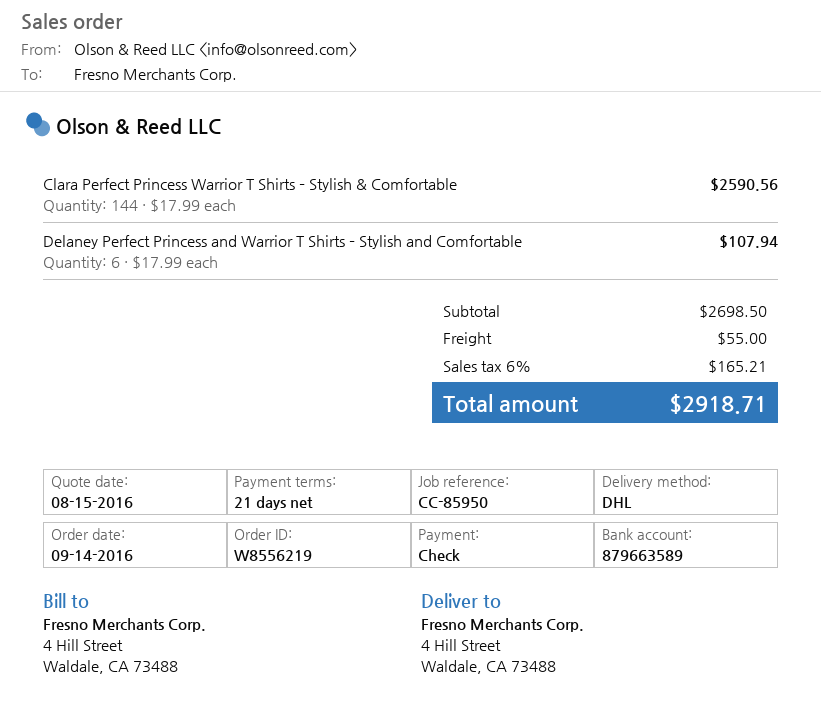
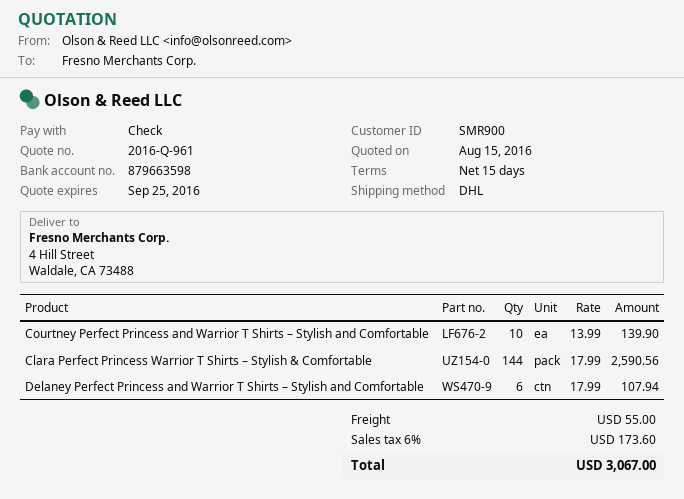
payment terms: 21 days -> 15 days
bank account: 879663589 -> 879663598
Courtney Perfect Princess and Warrior T Shirts – Stylish and Comfortable: none -> 10 x 13.99 = 139.90
tax: 6% = 165.21 -> 6% = 173.60
total: 2918.71 -> 3067.00

